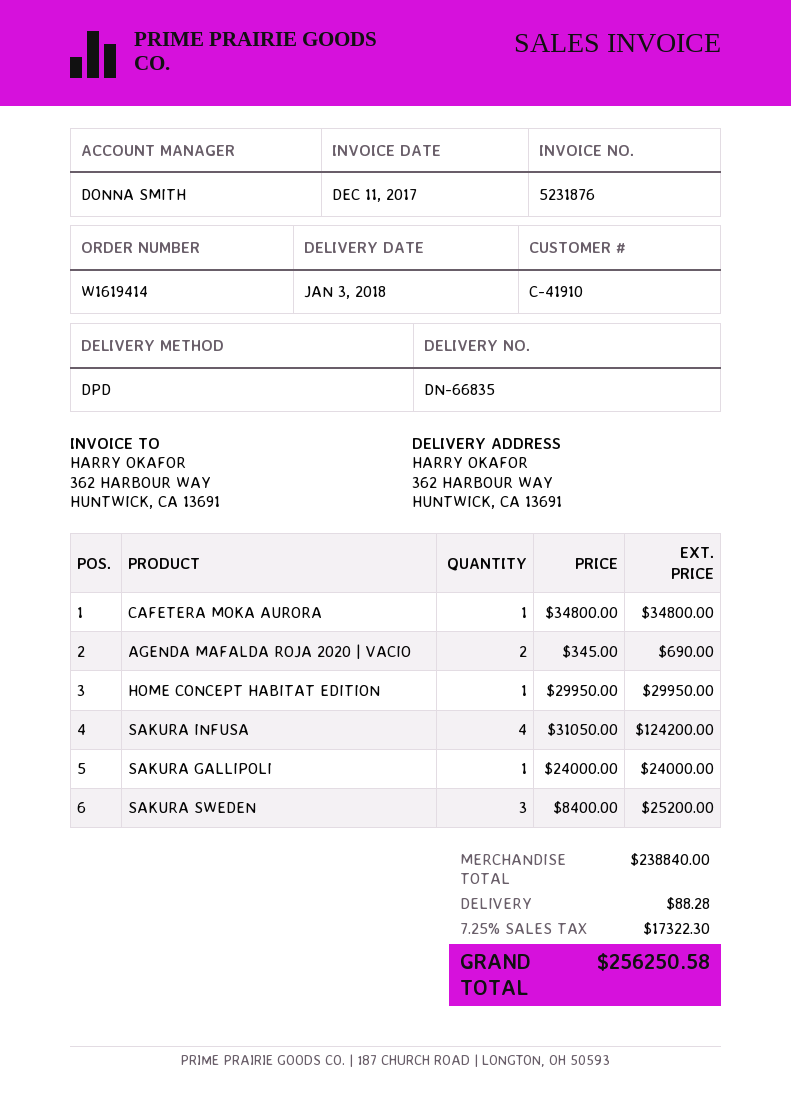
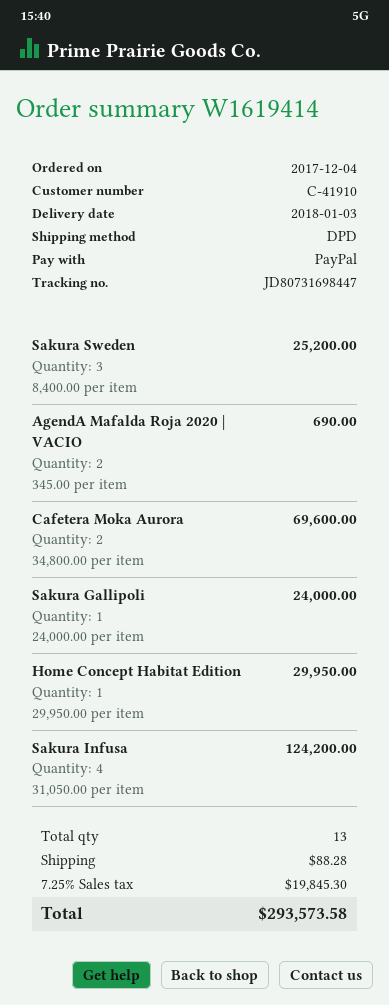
CAFETERA MOKA AURORA: 1 x 34800.00 = 34800.00 -> 2 x 34800.00 = 69600.00
tax: 7.25% = 17322.30 -> 7.25% = 19845.30
total: 256250.58 -> 293573.58

